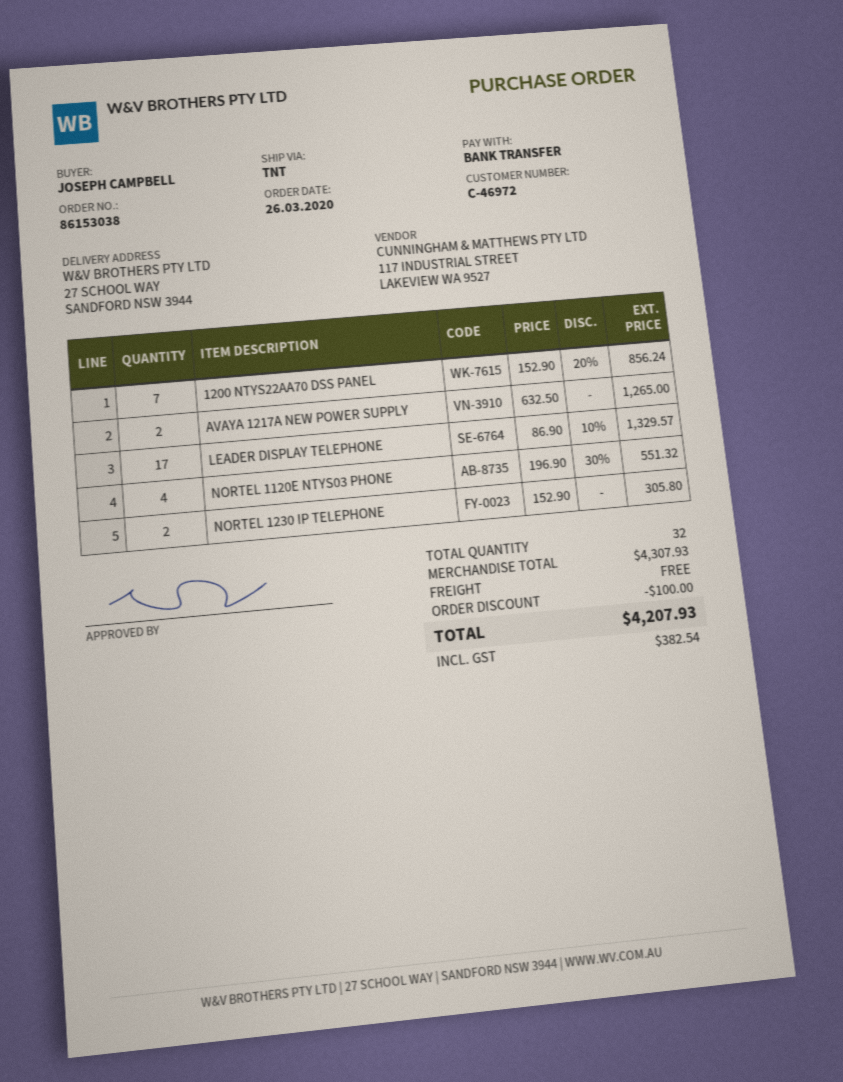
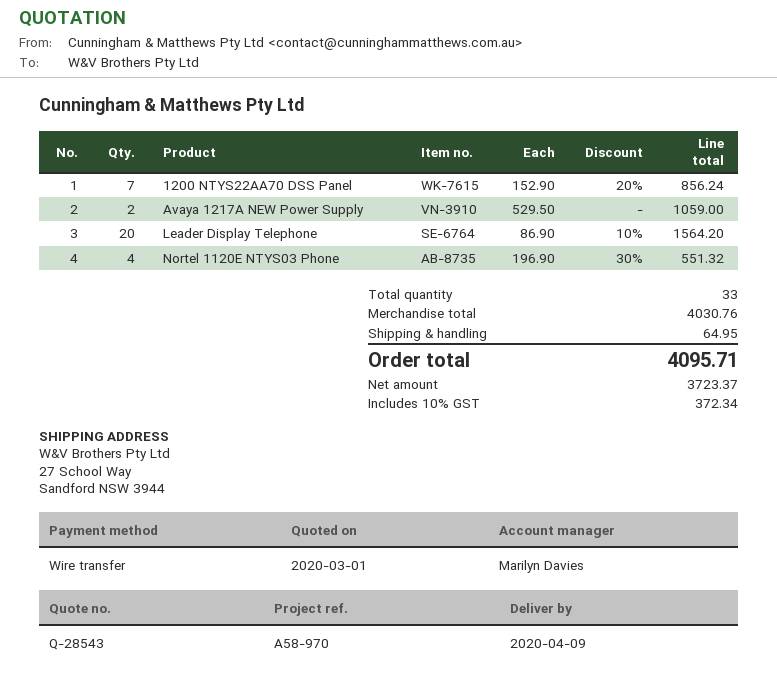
AVAYA 1217A NEW POWER SUPPLY: 2 x 632.50 = 1265.00 -> 2 x 529.50 = 1059.00
LEADER DISPLAY TELEPHONE: 17 x 86.90 - 10% = 1329.57 -> 20 x 86.90 - 10% = 1564.20
NORTEL 1230 IP TELEPHONE: 2 x 152.90 = 305.80 -> none
total quantity: 32 -> 33
subtotal: 4307.93 -> 4030.76
discount: 100.00 -> none
shipping: 0.00 -> 64.95
tax: 382.54 -> 372.34
total: 4207.93 -> 4095.71

